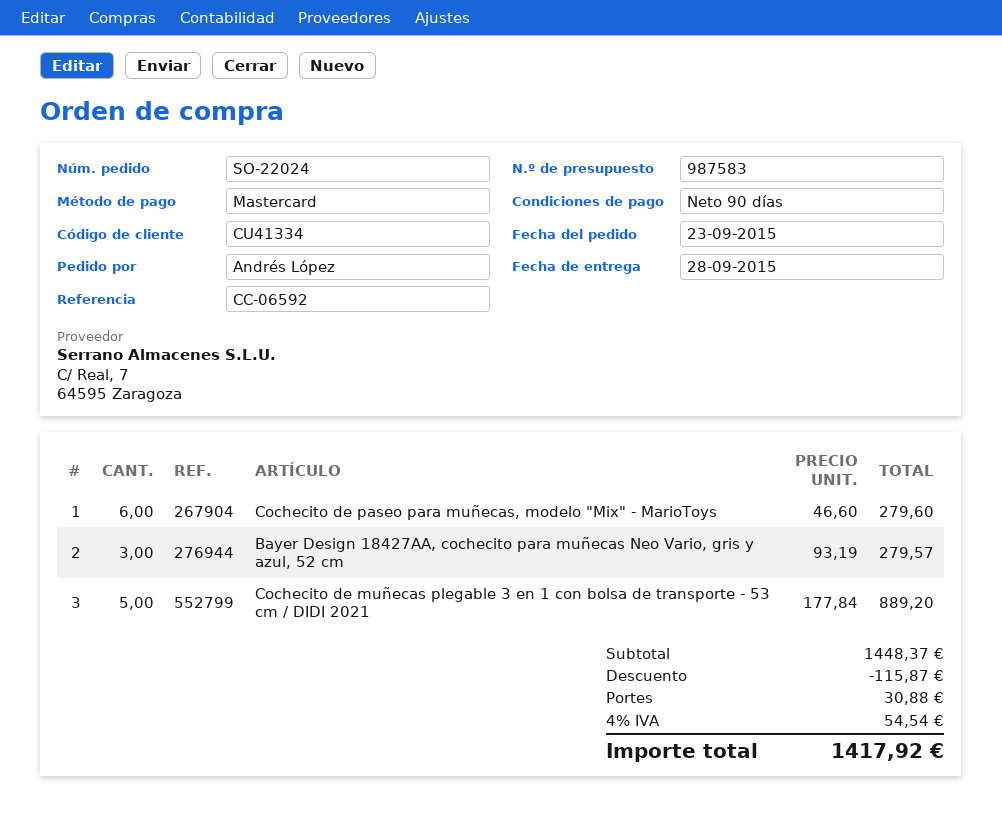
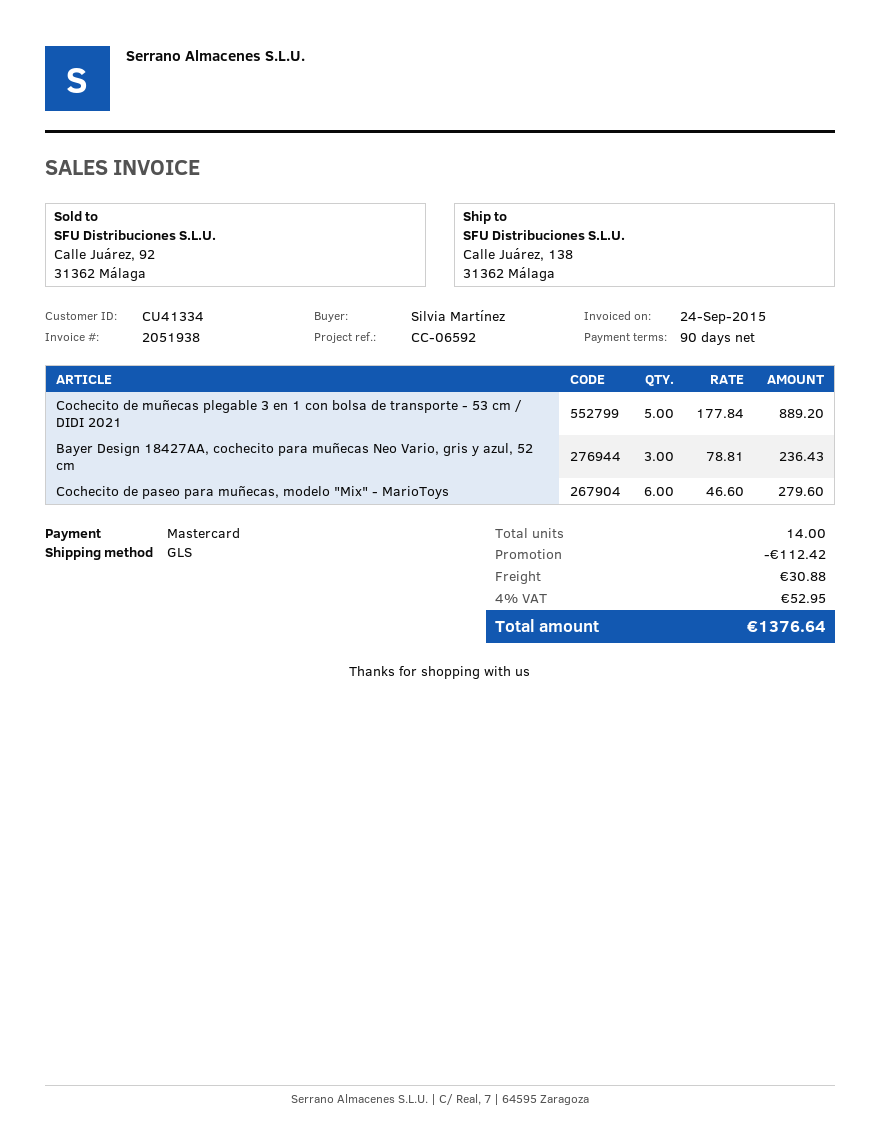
ordered by: Andrés López -> Silvia Martínez
Bayer Design 18427AA, cochecito para muñecas Neo Vario, gris y azul, 52 cm: 3 x 93.19 = 279.57 -> 3 x 78.81 = 236.43
discount: 115.87 -> 112.42
tax: 4% = 54.54 -> 4% = 52.95
total: 1417.92 -> 1376.64

